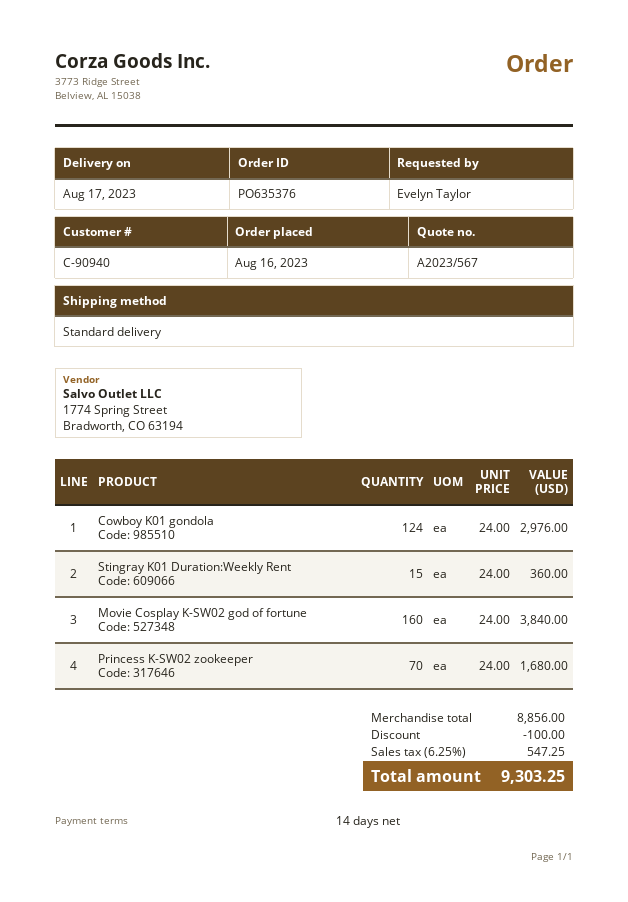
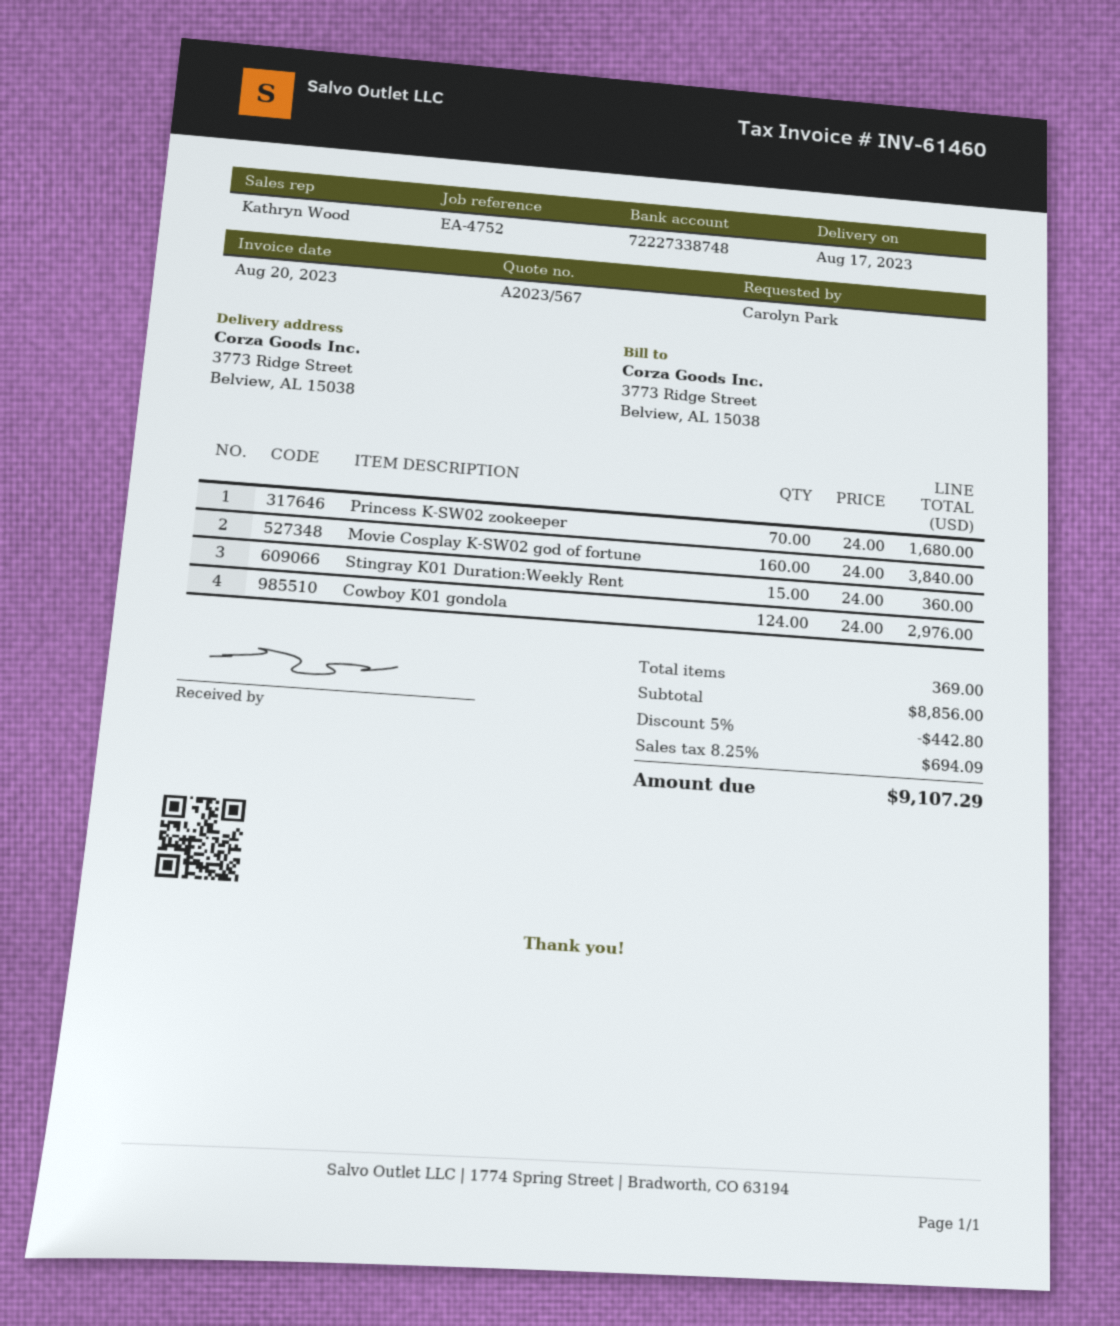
ordered by: Evelyn Taylor -> Carolyn Park
discount: 100.00 -> 442.80
tax: 6.25% = 547.25 -> 8.25% = 694.09
total: 9303.25 -> 9107.29

